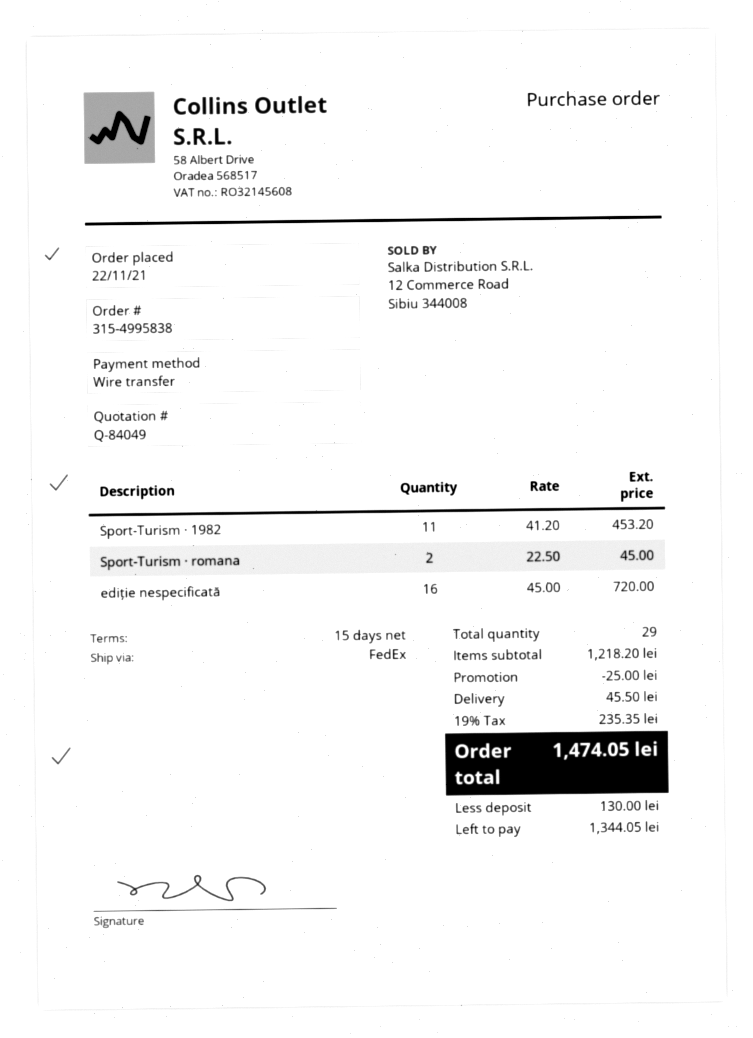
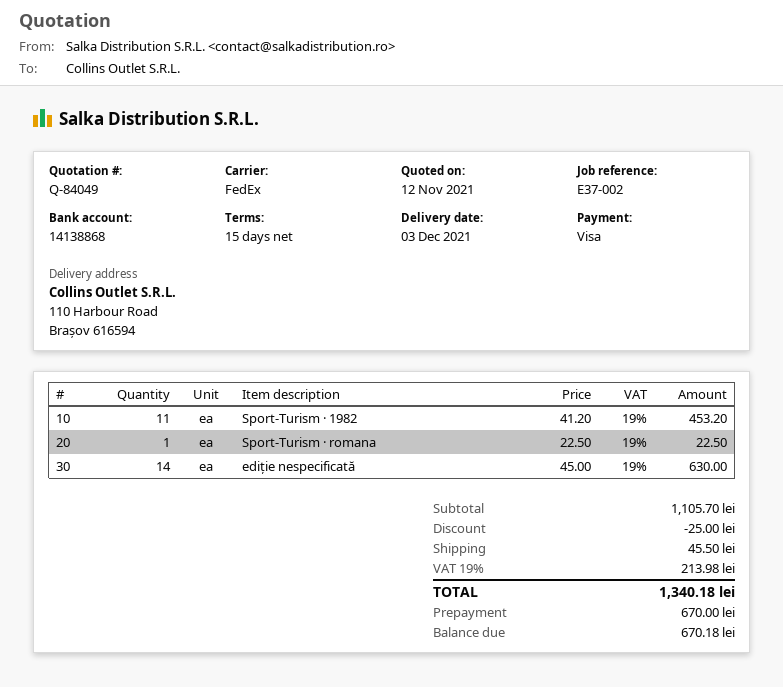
payment method: bank transfer -> Visa
Sport-Turism · romana: 2 x 22.50 = 45.00 -> 1 x 22.50 = 22.50
ediție nespecificată: 16 x 45.00 = 720.00 -> 14 x 45.00 = 630.00
subtotal: 1218.20 -> 1105.70
tax: 19% = 235.35 -> 19% = 213.98
total: 1474.05 -> 1340.18
deposit: 130.00 -> 670.00
balance: 1344.05 -> 670.18

